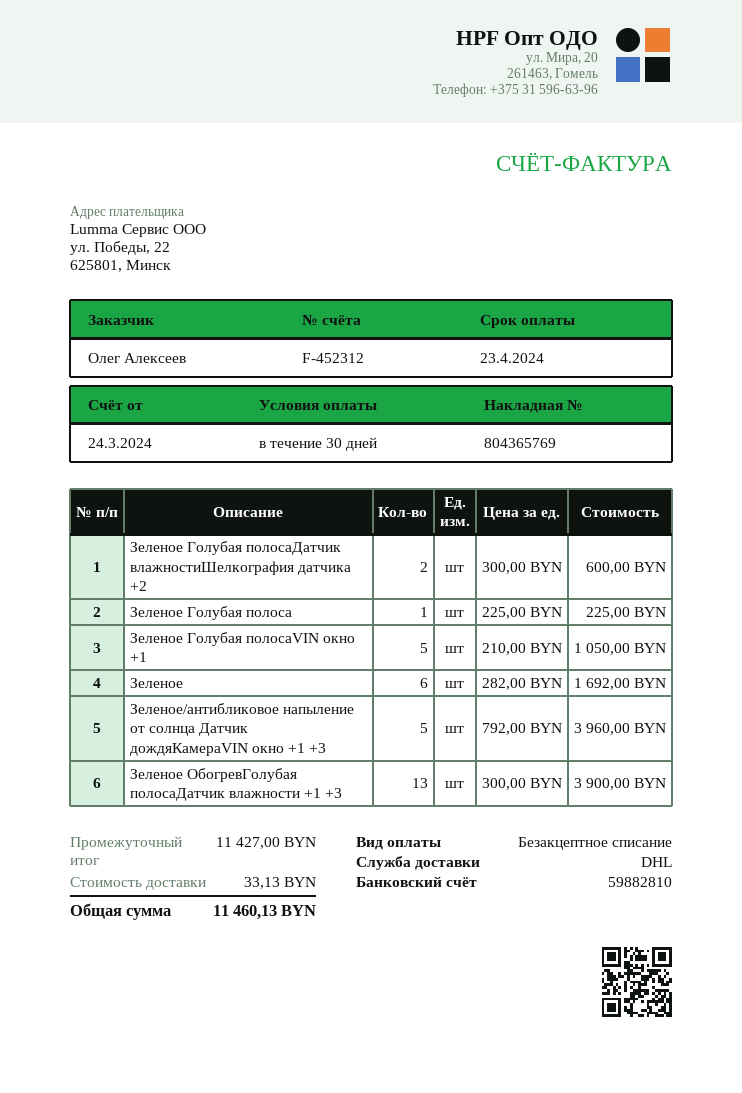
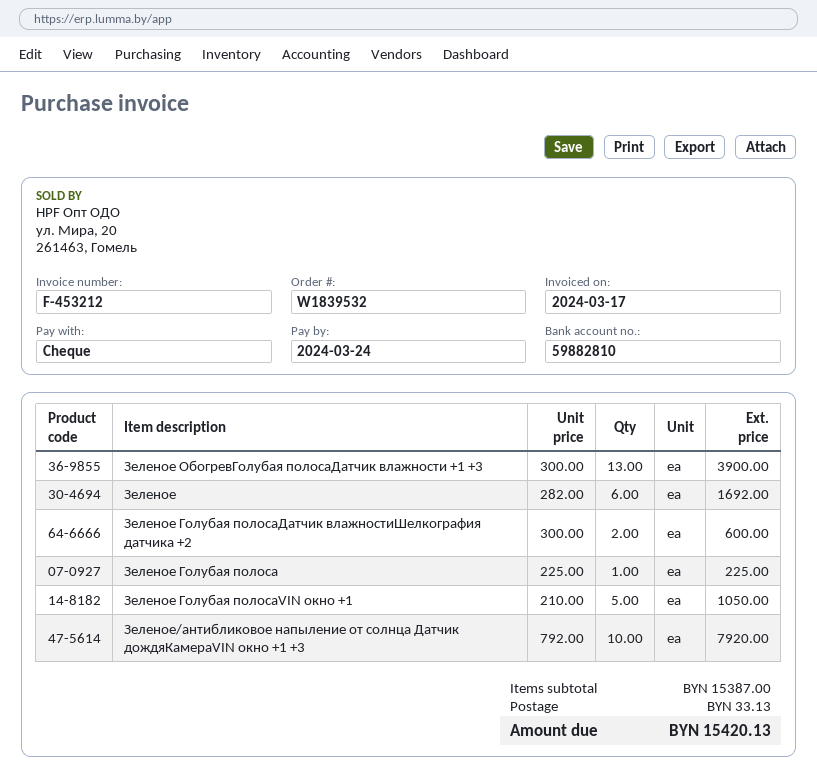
invoice number: F-452312 -> F-453212
invoice date: 2024-03-24 -> 2024-03-17
due date: 2024-04-23 -> 2024-03-24
payment method: direct debit -> cheque
Зеленое/антибликовое напыление от солнца Датчик дождяКамераVIN окно +1 +3: 5 x 792.00 = 3960.00 -> 10 x 792.00 = 7920.00
subtotal: 11427.00 -> 15387.00
total: 11460.13 -> 15420.13

